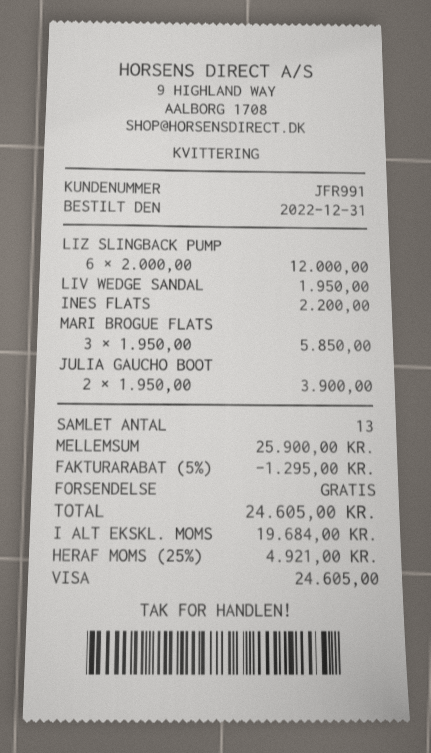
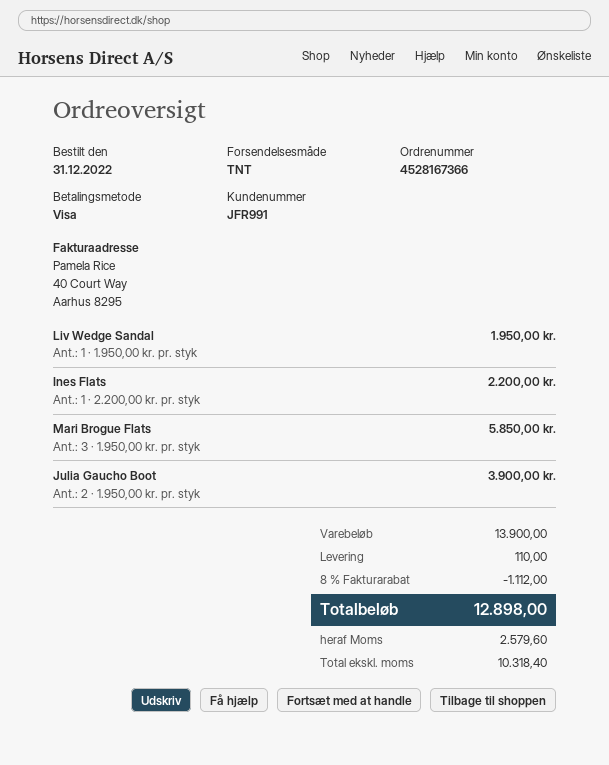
LIZ SLINGBACK PUMP: 6 x 2000.00 = 12000.00 -> none
subtotal: 25900.00 -> 13900.00
discount: 5% = 1295.00 -> 8% = 1112.00
shipping: 0.00 -> 110.00
net: 19684.00 -> 10318.40
tax: 4921.00 -> 2579.60
total: 24605.00 -> 12898.00

